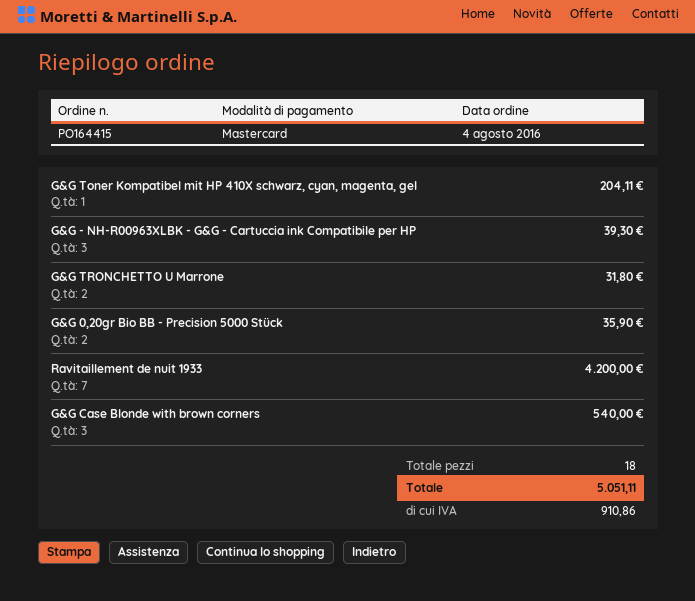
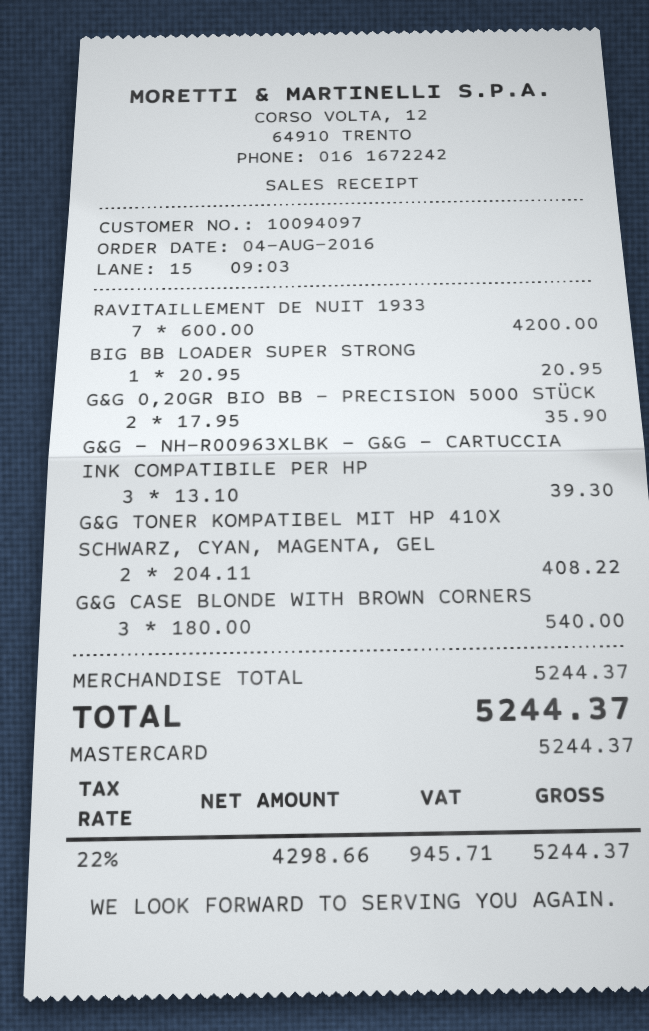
G&G Toner Kompatibel mit HP 410X schwarz, cyan, magenta, gel: 1 for 204.11 -> 2 for 408.22
G&G TRONCHETTO U Marrone: 2 for 31.80 -> none
BIG BB LOADER SUPER STRONG: none -> 1 for 20.95
tax: 910.86 -> 945.71
total: 5051.11 -> 5244.37

